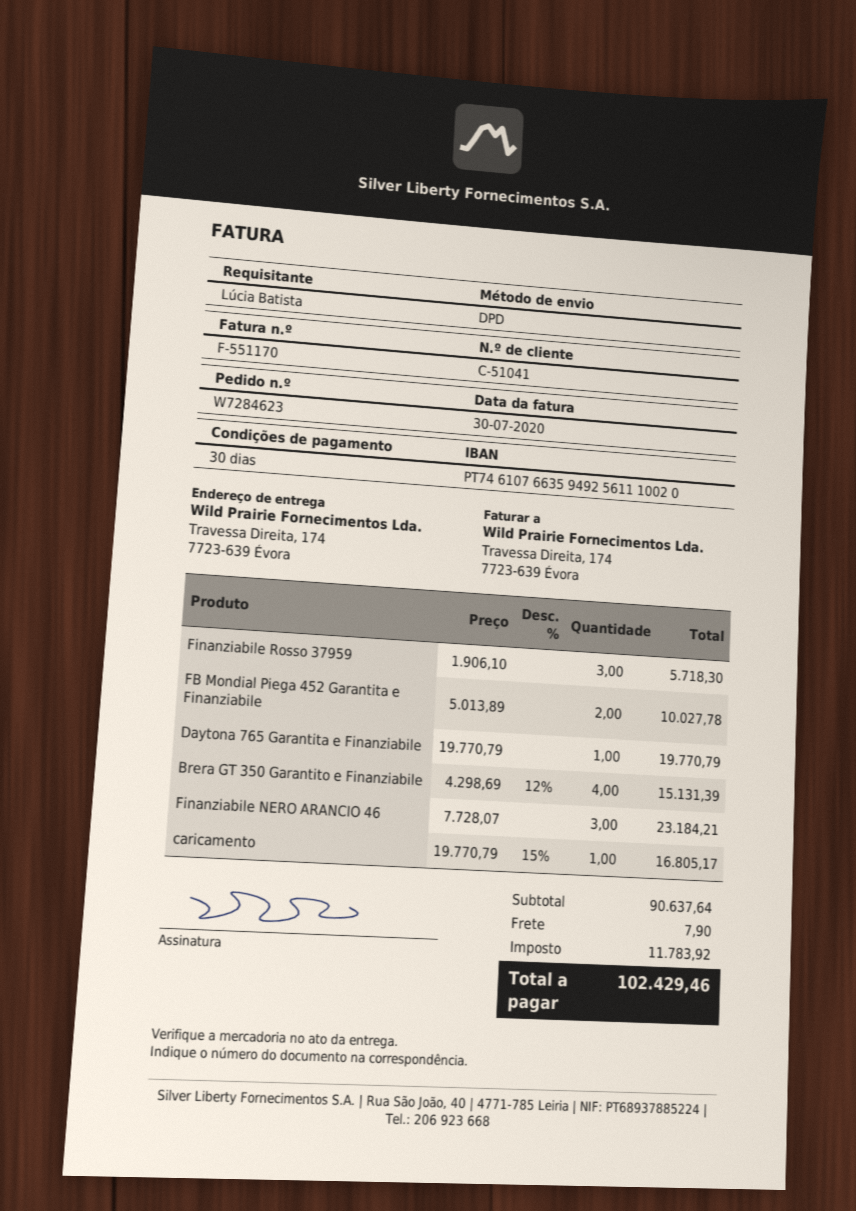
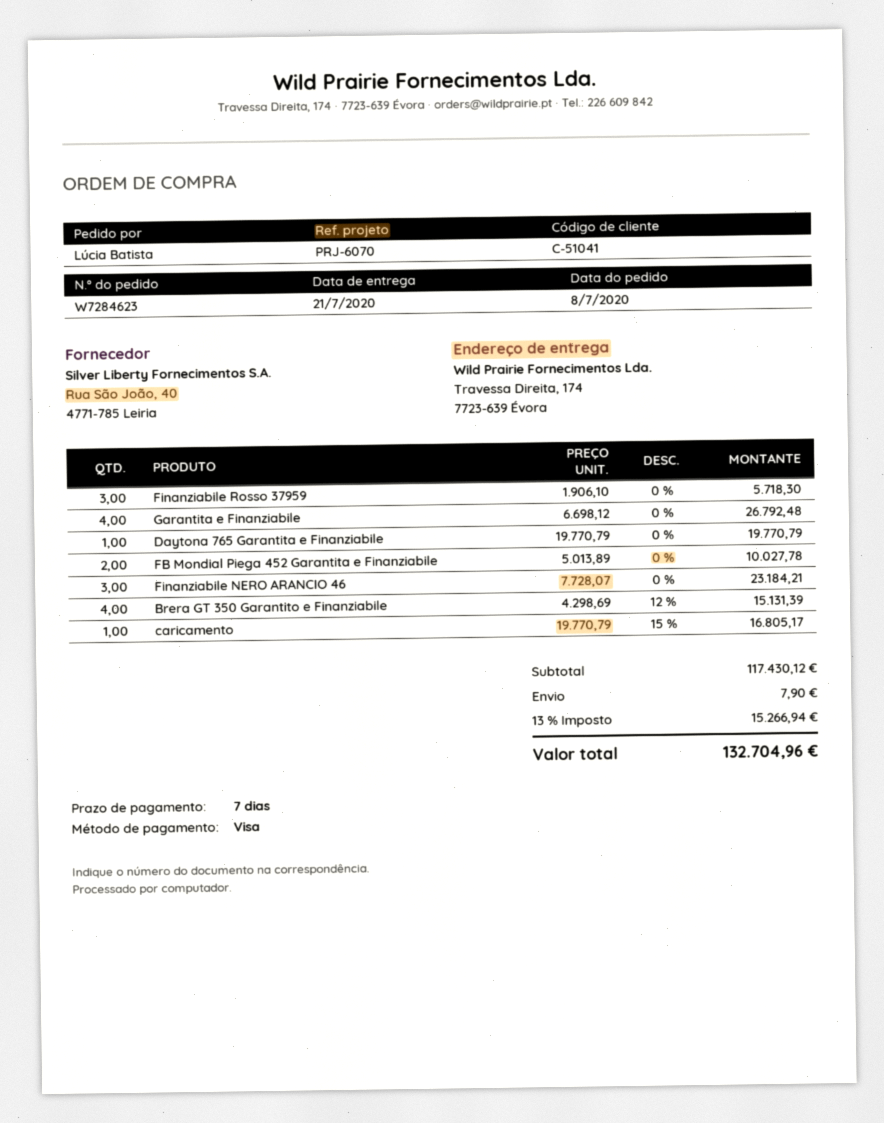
payment terms: 30 days -> 7 days
Garantita e Finanziabile: none -> 4 x 6698.12 = 26792.48
subtotal: 90637.64 -> 117430.12
tax: 11783.92 -> 15266.94
total: 102429.46 -> 132704.96

